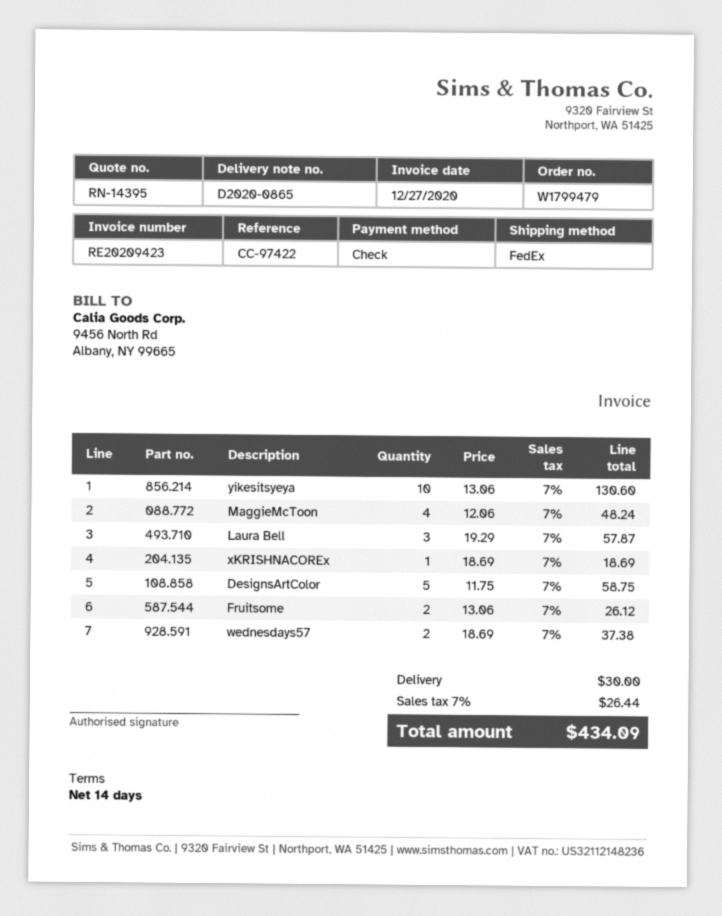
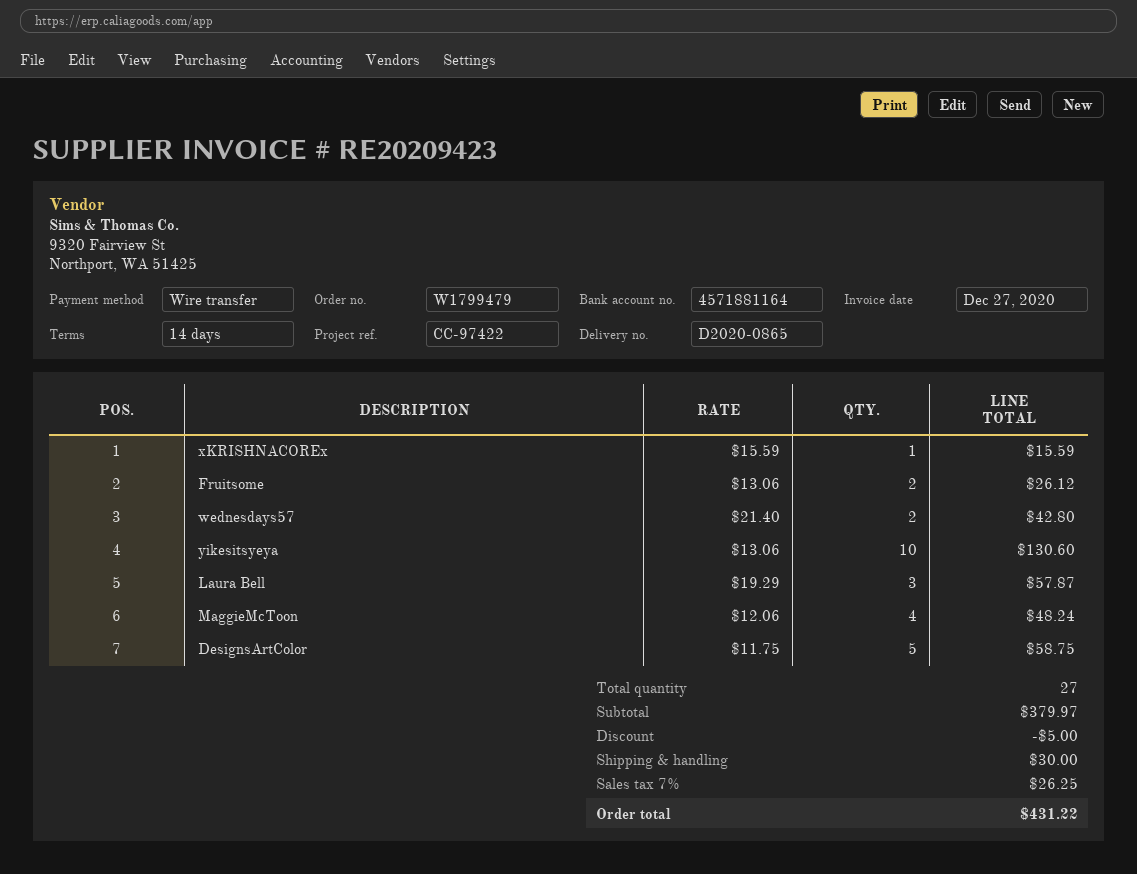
payment method: cheque -> bank transfer
xKRISHNACOREx: 1 x 18.69 = 18.69 -> 1 x 15.59 = 15.59
wednesdays57: 2 x 18.69 = 37.38 -> 2 x 21.40 = 42.80
discount: none -> 5.00
tax: 7% = 26.44 -> 7% = 26.25
total: 434.09 -> 431.22

